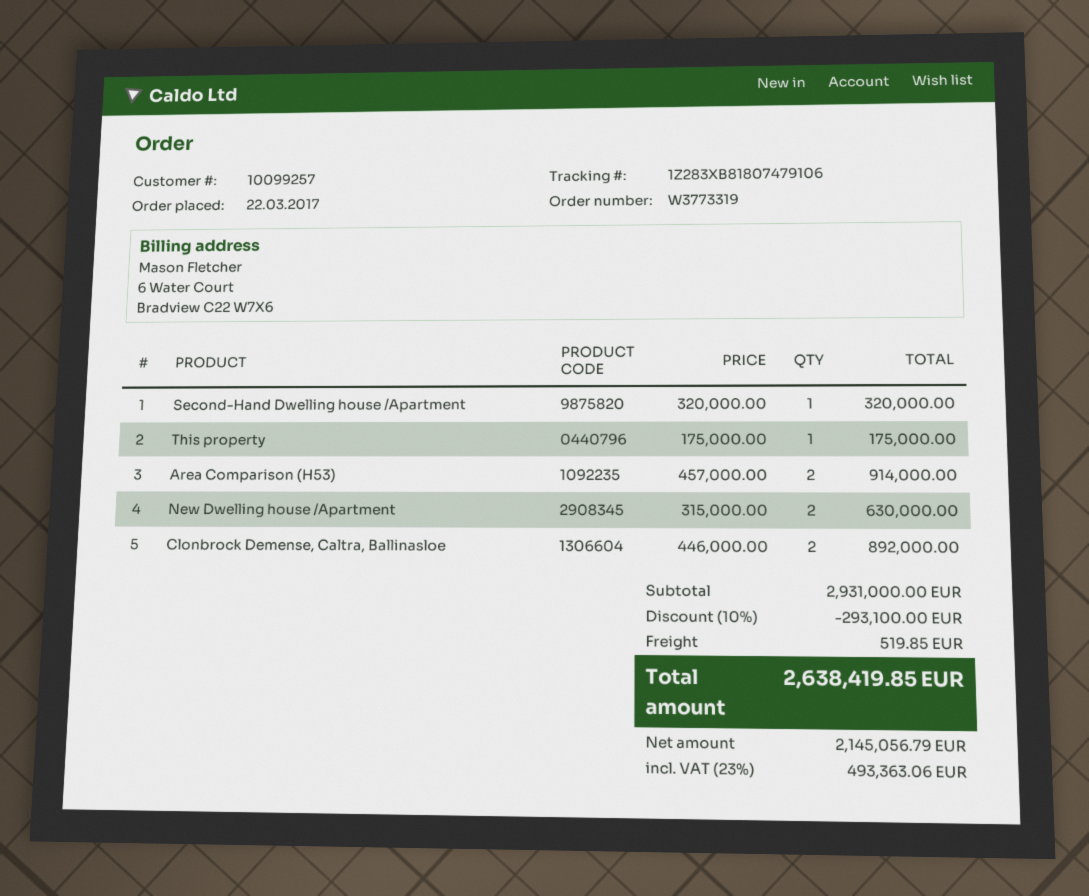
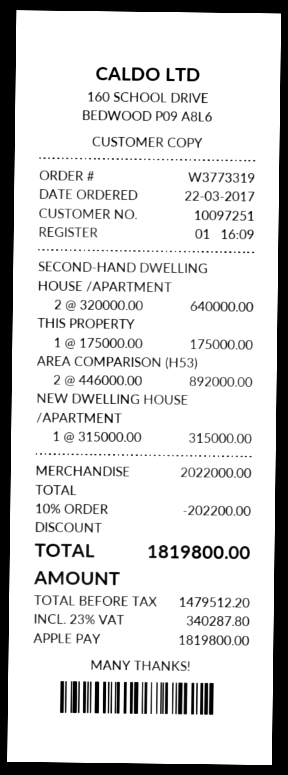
customer number: 10099257 -> 10097251
Second-Hand Dwelling house /Apartment: 1 x 320000.00 = 320000.00 -> 2 x 320000.00 = 640000.00
Area Comparison (H53): 2 x 457000.00 = 914000.00 -> 2 x 446000.00 = 892000.00
New Dwelling house /Apartment: 2 x 315000.00 = 630000.00 -> 1 x 315000.00 = 315000.00
Clonbrock Demense, Caltra, Ballinasloe: 2 x 446000.00 = 892000.00 -> none
subtotal: 2931000.00 -> 2022000.00
discount: 10% = 293100.00 -> 10% = 202200.00
shipping: 519.85 -> none
net: 2145056.79 -> 1479512.20
tax: 23% = 493363.06 -> 23% = 340287.80
total: 2638419.85 -> 1819800.00

